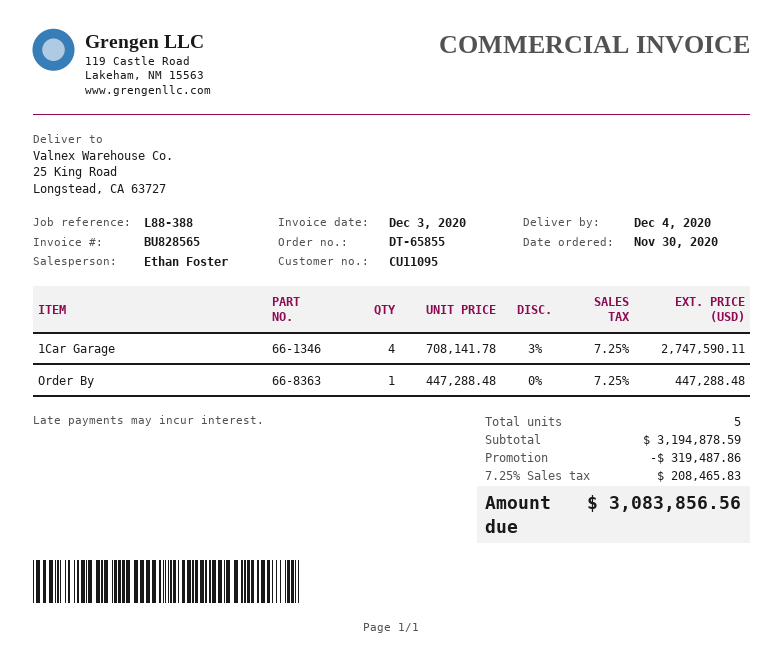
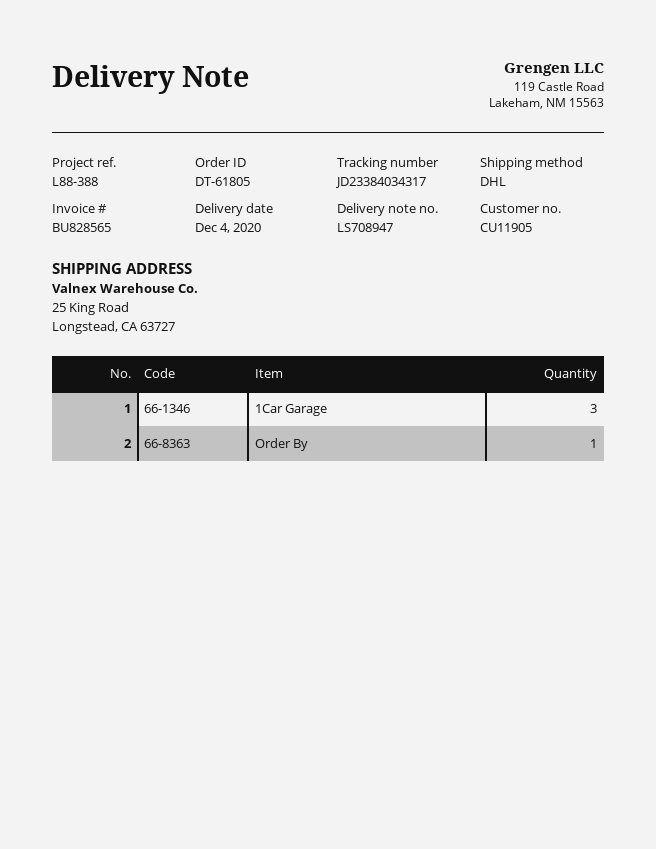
order number: DT-65855 -> DT-61805
customer number: CU11095 -> CU11905
1Car Garage: 4 -> 3

